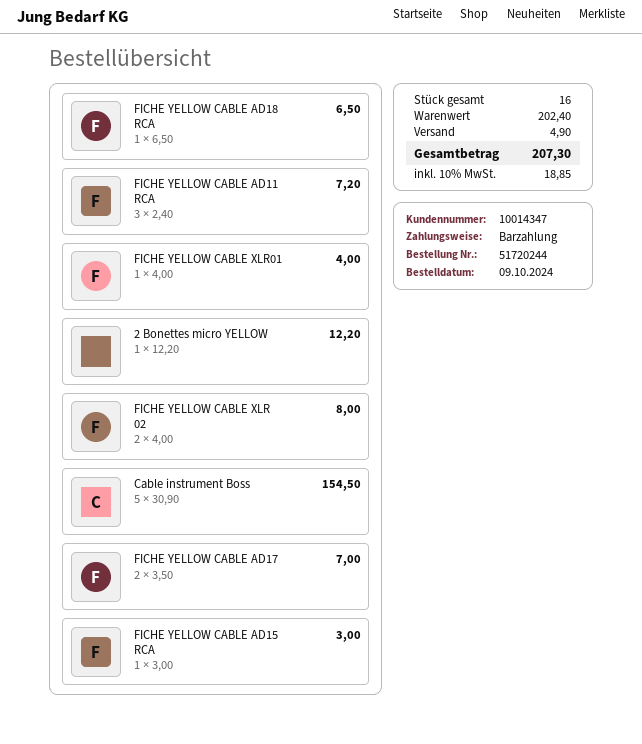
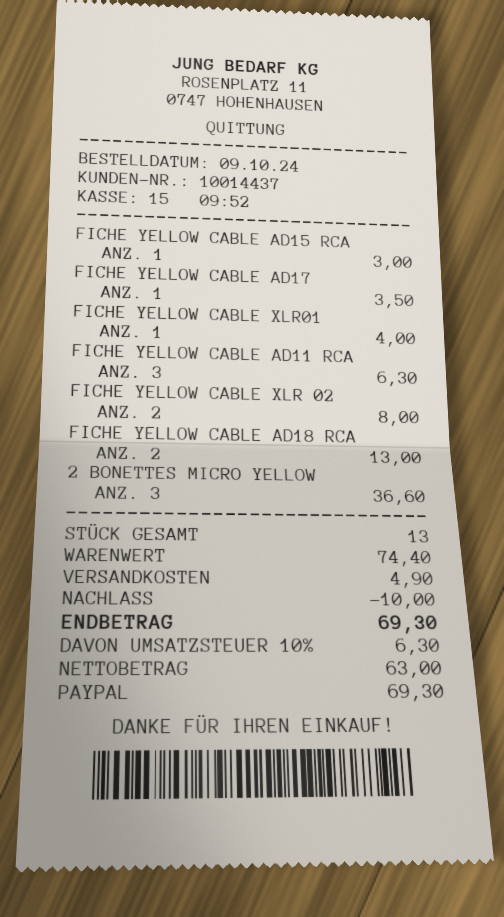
customer number: 10014347 -> 10014437
payment method: cash -> PayPal
FICHE YELLOW CABLE AD18 RCA: 1 for 6.50 -> 2 for 13.00
FICHE YELLOW CABLE AD11 RCA: 3 for 7.20 -> 3 for 6.30
2 Bonettes micro YELLOW: 1 for 12.20 -> 3 for 36.60
Cable instrument Boss: 5 for 154.50 -> none
FICHE YELLOW CABLE AD17: 2 for 7.00 -> 1 for 3.50
total quantity: 16 -> 13
subtotal: 202.40 -> 74.40
discount: none -> 10.00
tax: 10% = 18.85 -> 10% = 6.30
total: 207.30 -> 69.30

